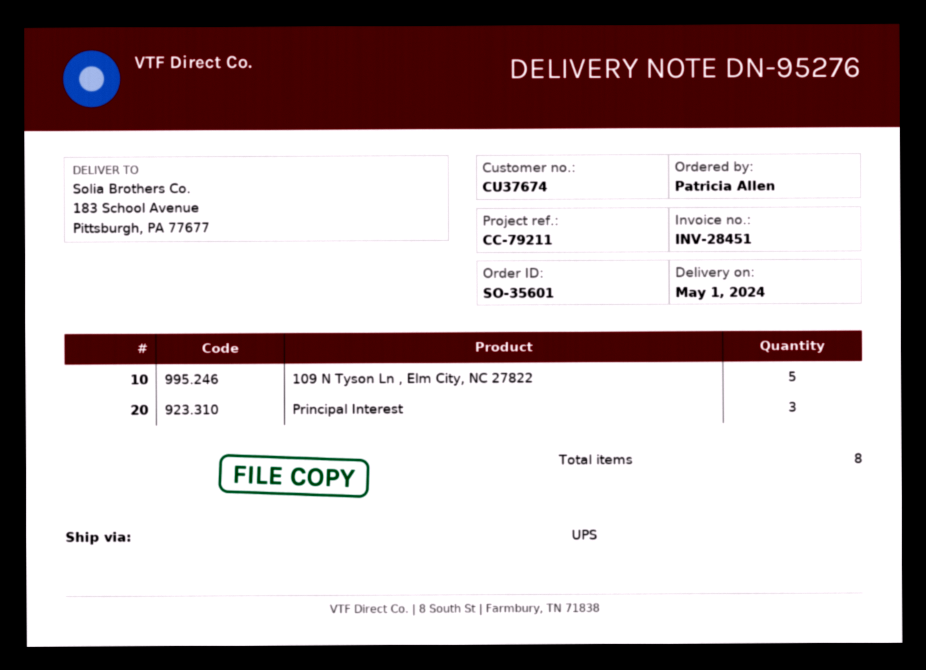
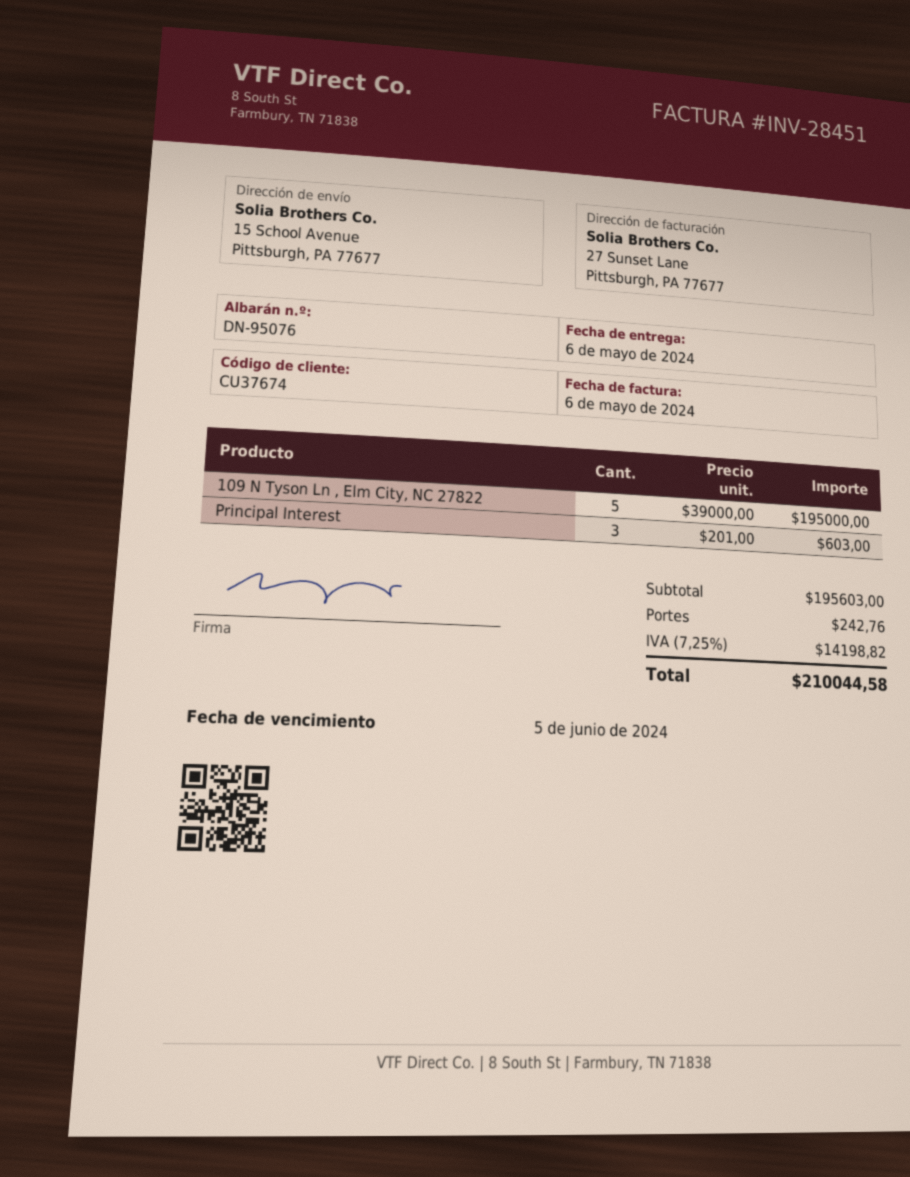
delivery note number: DN-95276 -> DN-95076
delivery date: 2024-05-01 -> 2024-05-06
ship to: 183 School Avenue, Pittsburgh, PA 77677 -> 15 School Avenue, Pittsburgh, PA 77677

